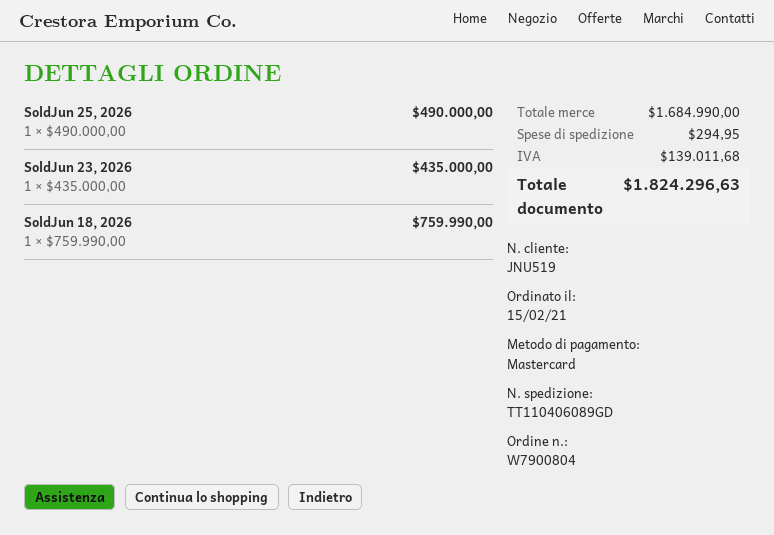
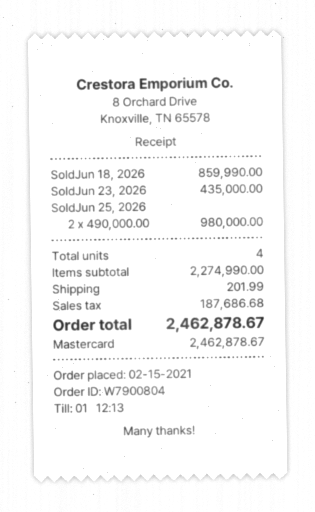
SoldJun 25, 2026: 1 x 490000.00 = 490000.00 -> 2 x 490000.00 = 980000.00
SoldJun 18, 2026: 1 x 759990.00 = 759990.00 -> 1 x 859990.00 = 859990.00
subtotal: 1684990.00 -> 2274990.00
shipping: 294.95 -> 201.99
tax: 139011.68 -> 187686.68
total: 1824296.63 -> 2462878.67

